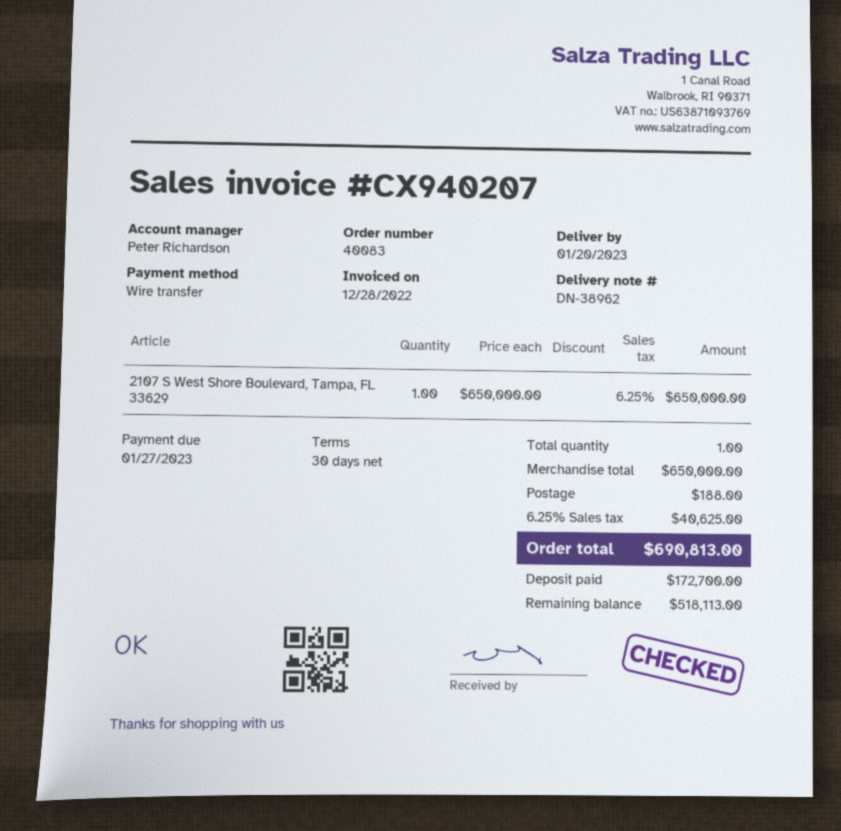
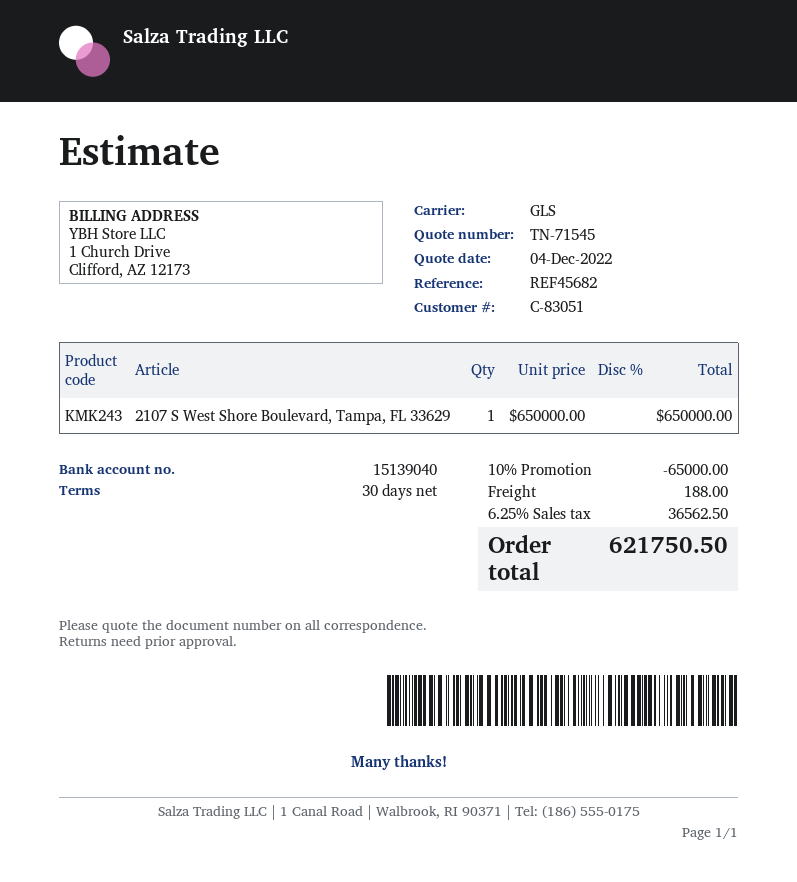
discount: none -> 10% = 65000.00
tax: 6.25% = 40625.00 -> 6.25% = 36562.50
total: 690813.00 -> 621750.50

